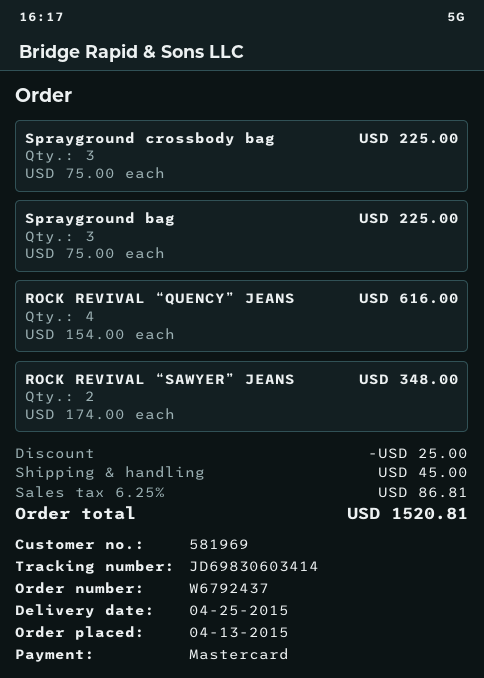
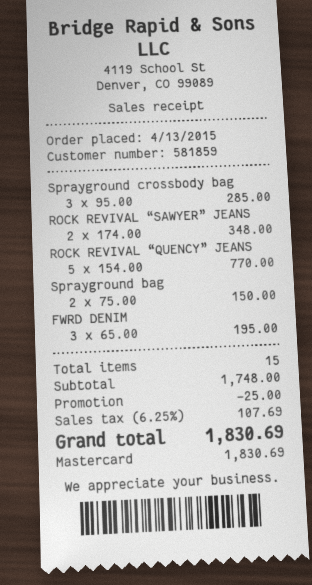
customer number: 581969 -> 581859
Sprayground crossbody bag: 3 x 75.00 = 225.00 -> 3 x 95.00 = 285.00
Sprayground bag: 3 x 75.00 = 225.00 -> 2 x 75.00 = 150.00
ROCK REVIVAL “QUENCY” JEANS: 4 x 154.00 = 616.00 -> 5 x 154.00 = 770.00
FWRD DENIM: none -> 3 x 65.00 = 195.00
shipping: 45.00 -> none
tax: 6.25% = 86.81 -> 6.25% = 107.69
total: 1520.81 -> 1830.69

